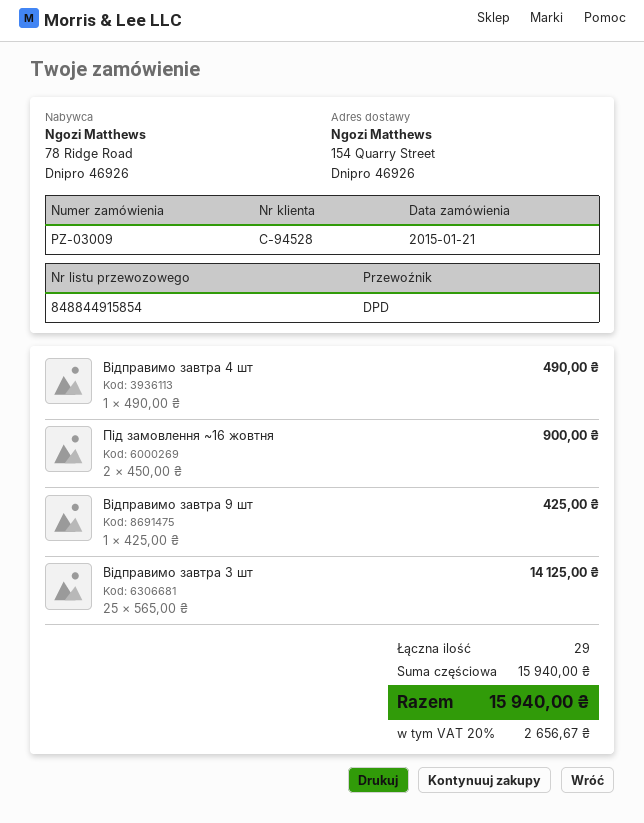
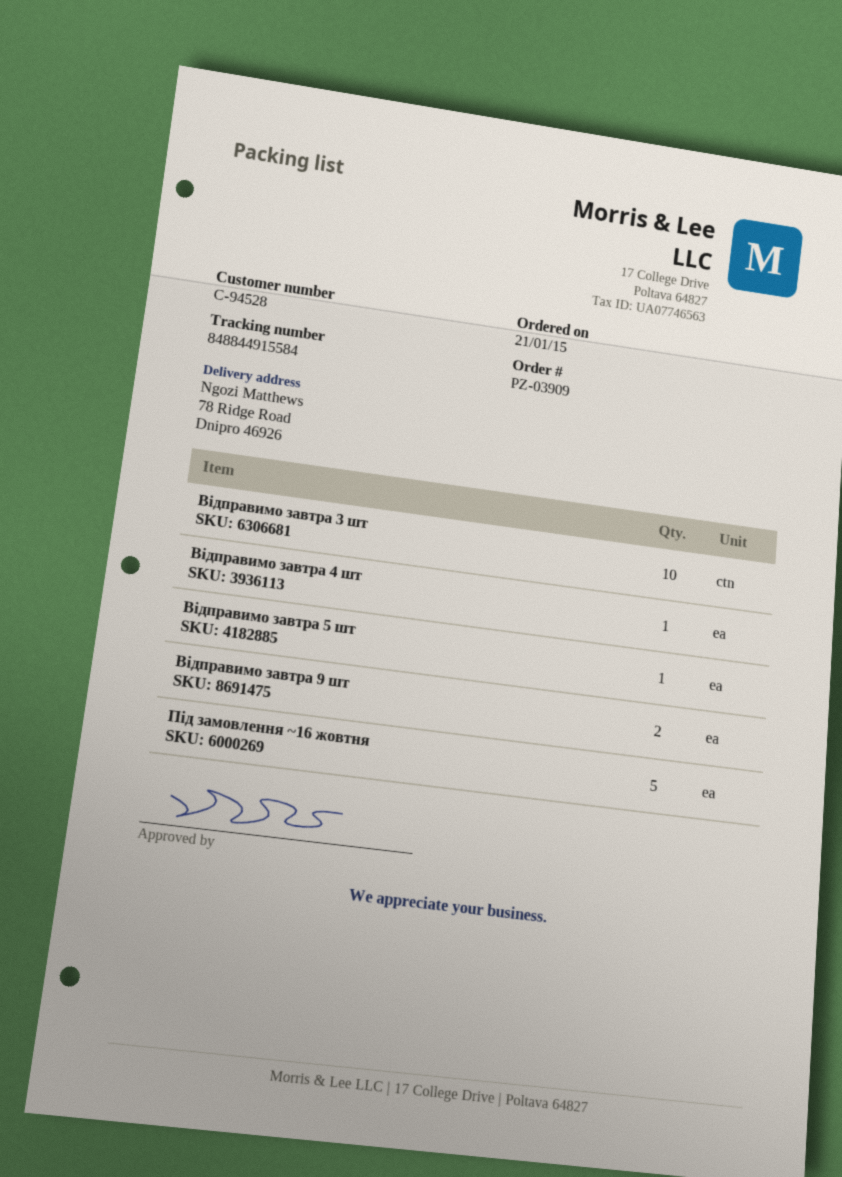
order number: PZ-03009 -> PZ-03909
tracking number: 848844915854 -> 848844915584
ship to: 154 Quarry Street, Dnipro 46926 -> 78 Ridge Road, Dnipro 46926
Під замовлення ~16 жовтня: 2 -> 5
Відправимо завтра 9 шт: 1 -> 2
Відправимо завтра 3 шт: 25 -> 10
Відправимо завтра 5 шт: none -> 1

